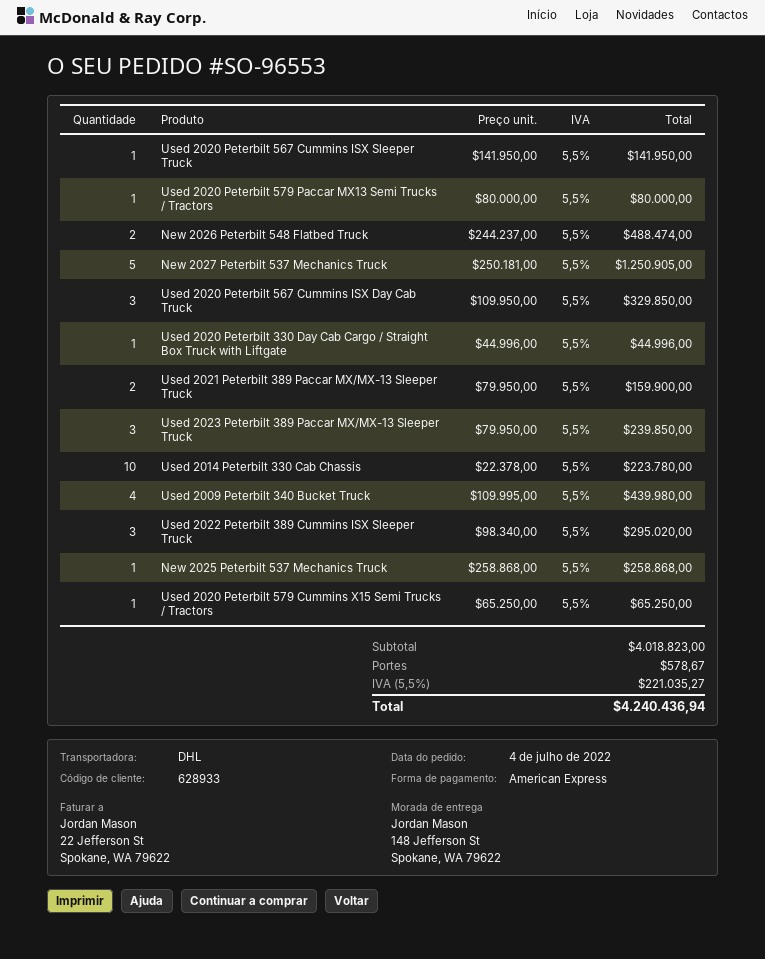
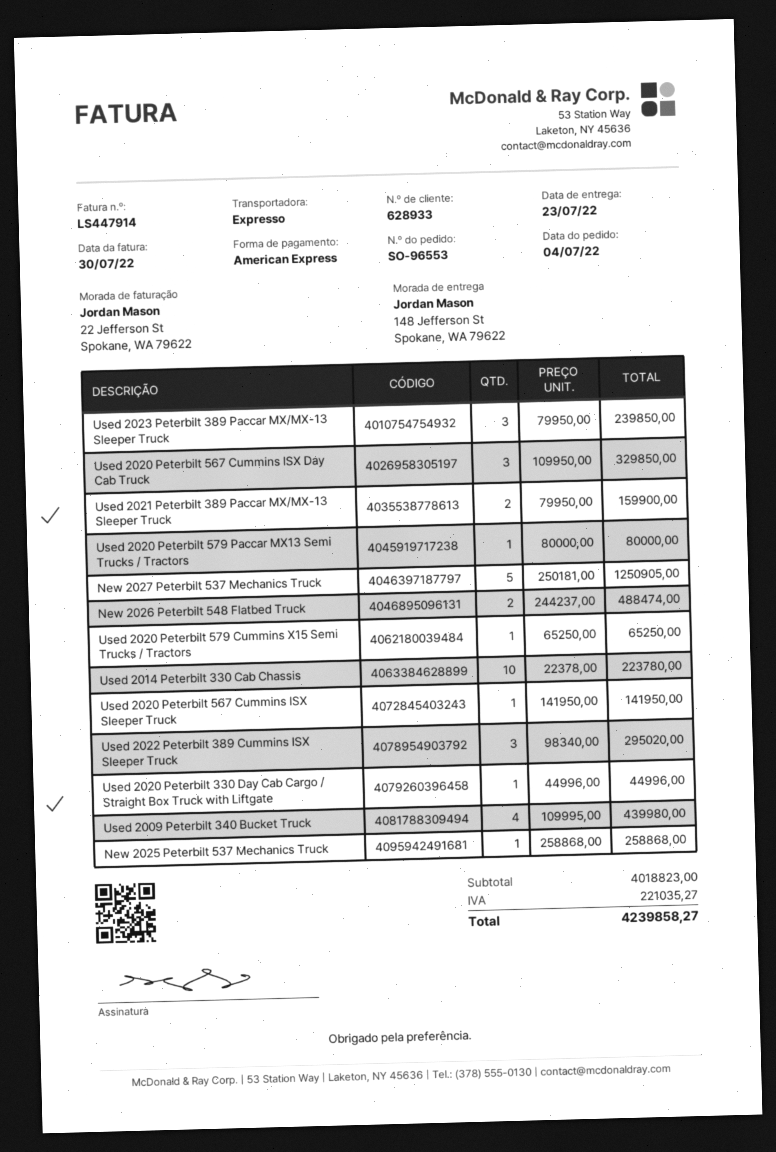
shipping method: DHL -> express
shipping: 578.67 -> none
total: 4240436.94 -> 4239858.27

